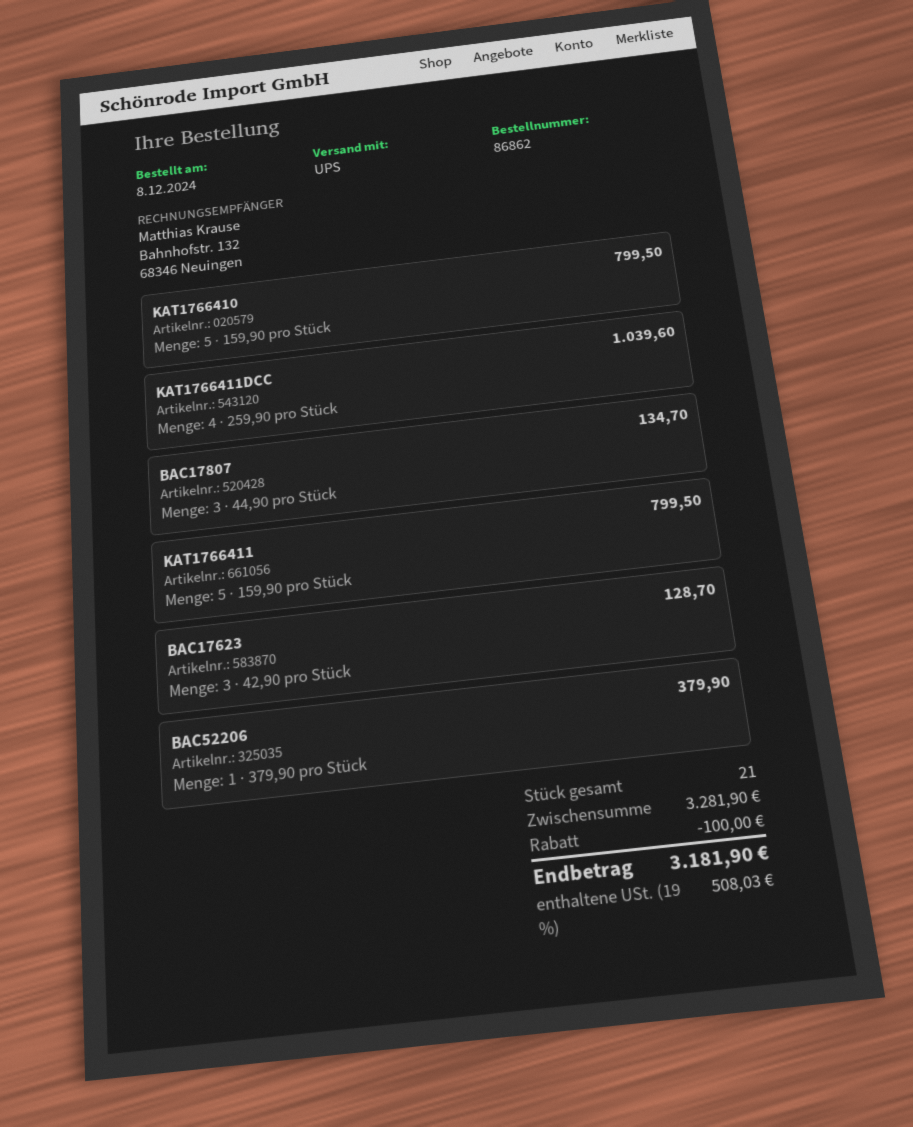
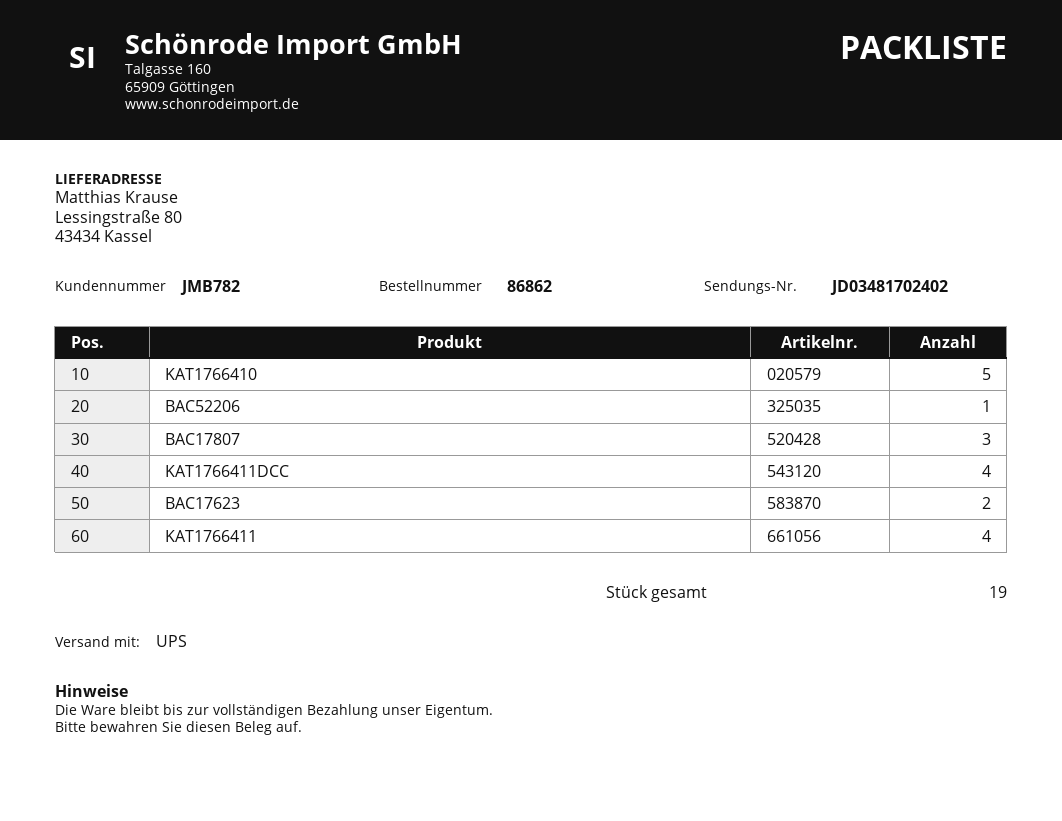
KAT1766411: 5 -> 4
BAC17623: 3 -> 2
total quantity: 21 -> 19

